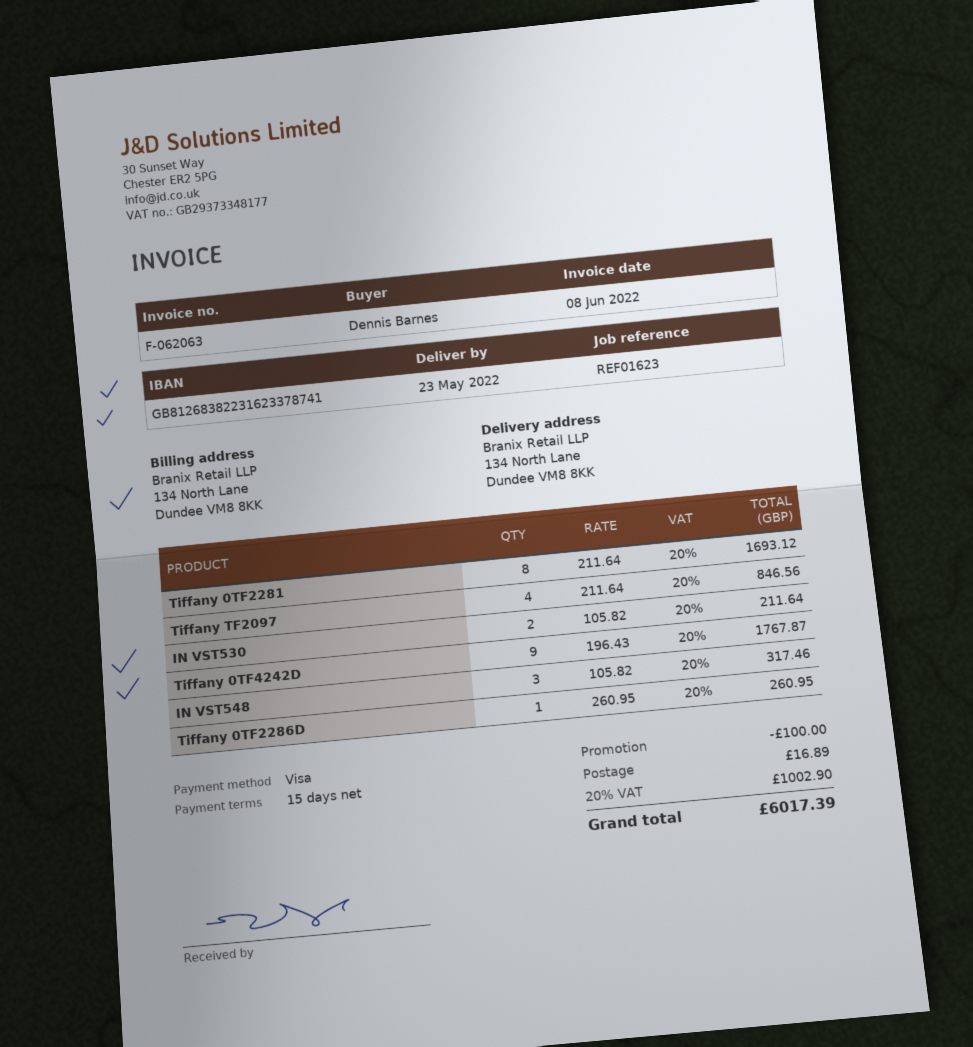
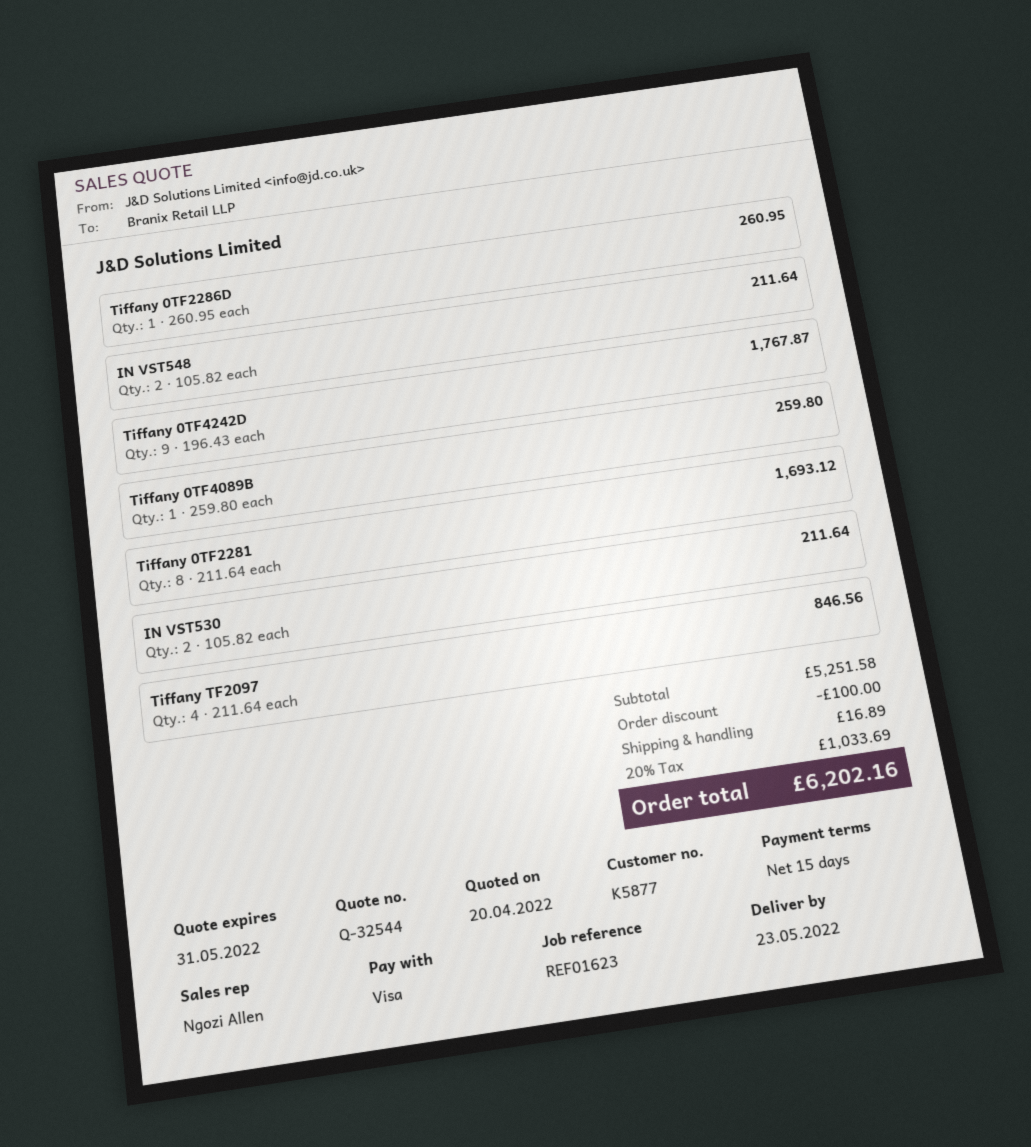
IN VST548: 3 x 105.82 = 317.46 -> 2 x 105.82 = 211.64
Tiffany 0TF4089B: none -> 1 x 259.80 = 259.80
tax: 20% = 1002.90 -> 20% = 1033.69
total: 6017.39 -> 6202.16

